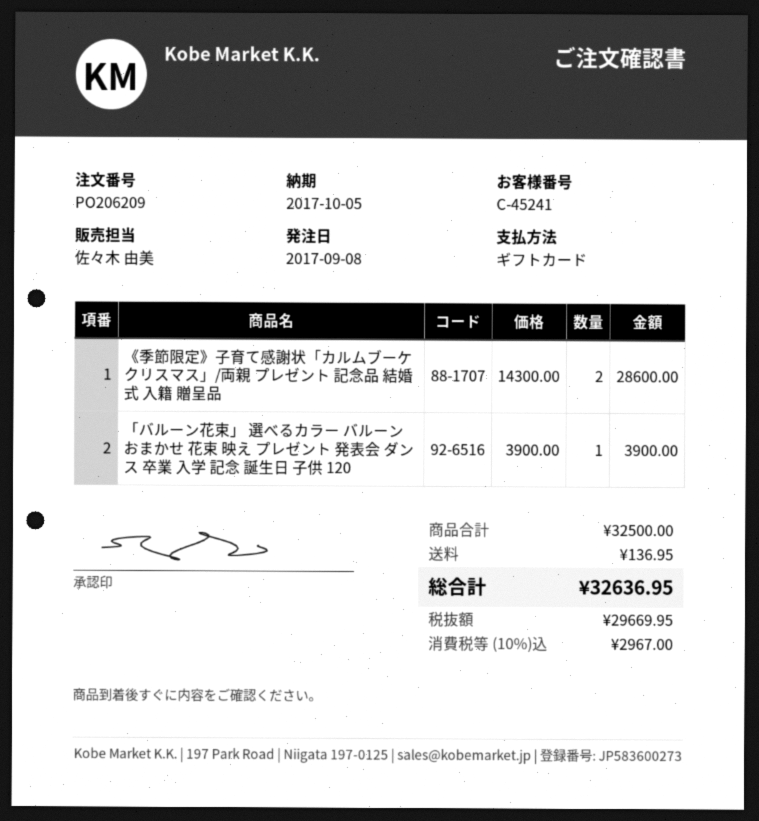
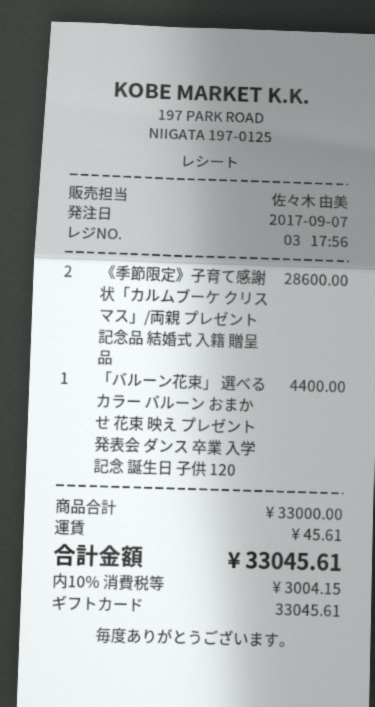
order date: 2017-09-08 -> 2017-09-07
「バルーン花束」 選べるカラー バルーン おまかせ 花束 映え プレゼント 発表会 ダンス 卒業 入学 記念 誕生日 子供 120: 1 for 3900.00 -> 1 for 4400.00
subtotal: 32500.00 -> 33000.00
shipping: 136.95 -> 45.61
tax: 10% = 2967.00 -> 10% = 3004.15
total: 32636.95 -> 33045.61

